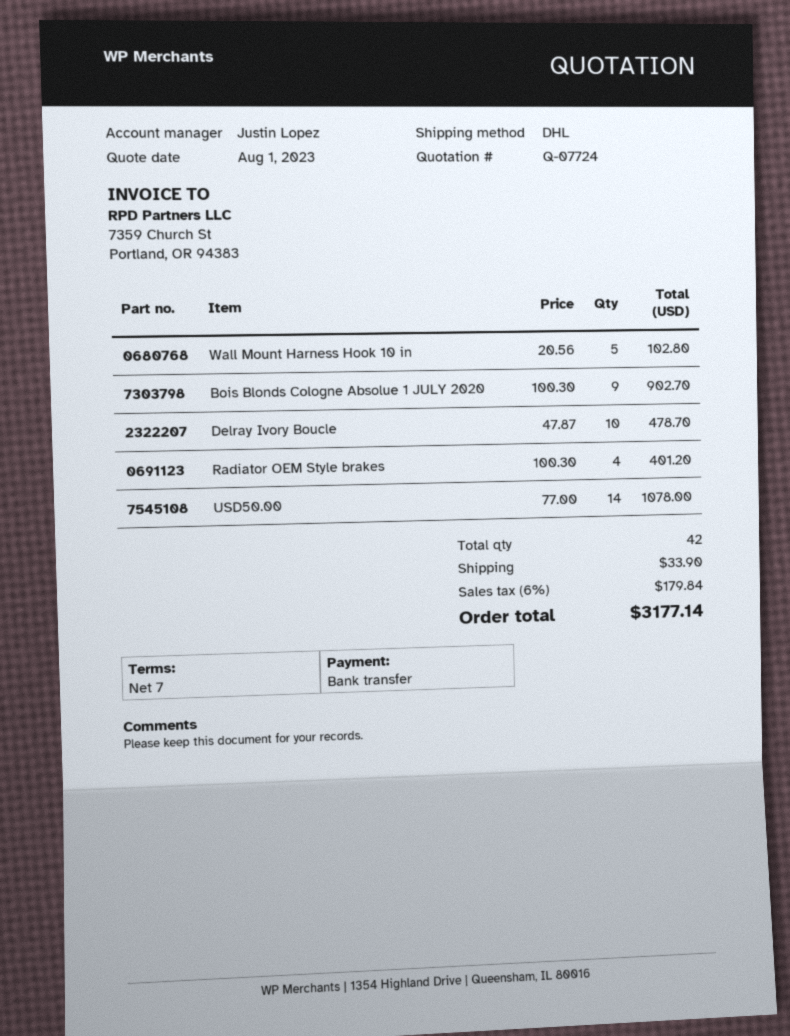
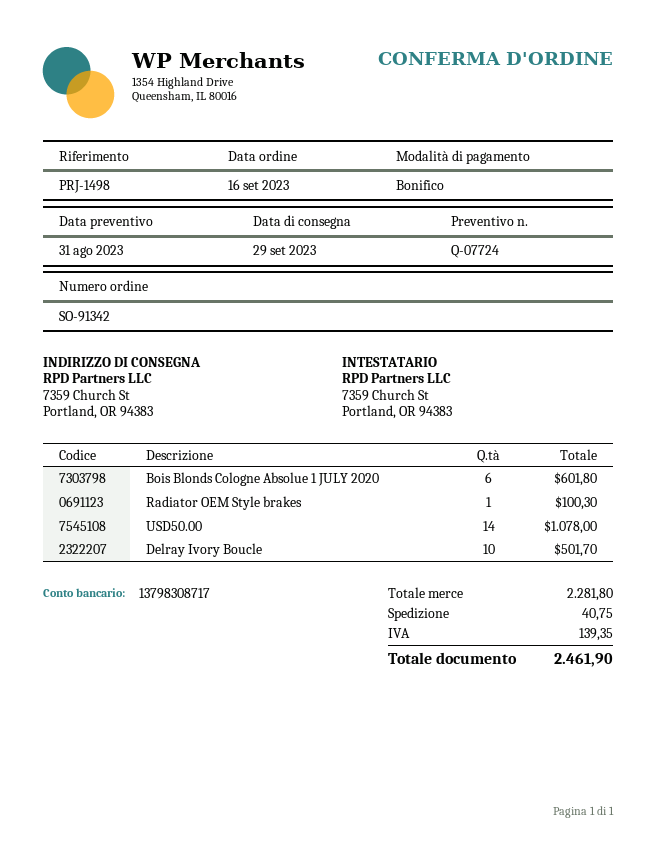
quote date: 2023-08-01 -> 2023-08-31
Wall Mount Harness Hook 10 in: 5 for 102.80 -> none
Bois Blonds Cologne Absolue 1 JULY 2020: 9 for 902.70 -> 6 for 601.80
Delray Ivory Boucle: 10 for 478.70 -> 10 for 501.70
Radiator OEM Style brakes: 4 for 401.20 -> 1 for 100.30
shipping: 33.90 -> 40.75
tax: 179.84 -> 139.35
total: 3177.14 -> 2461.90

